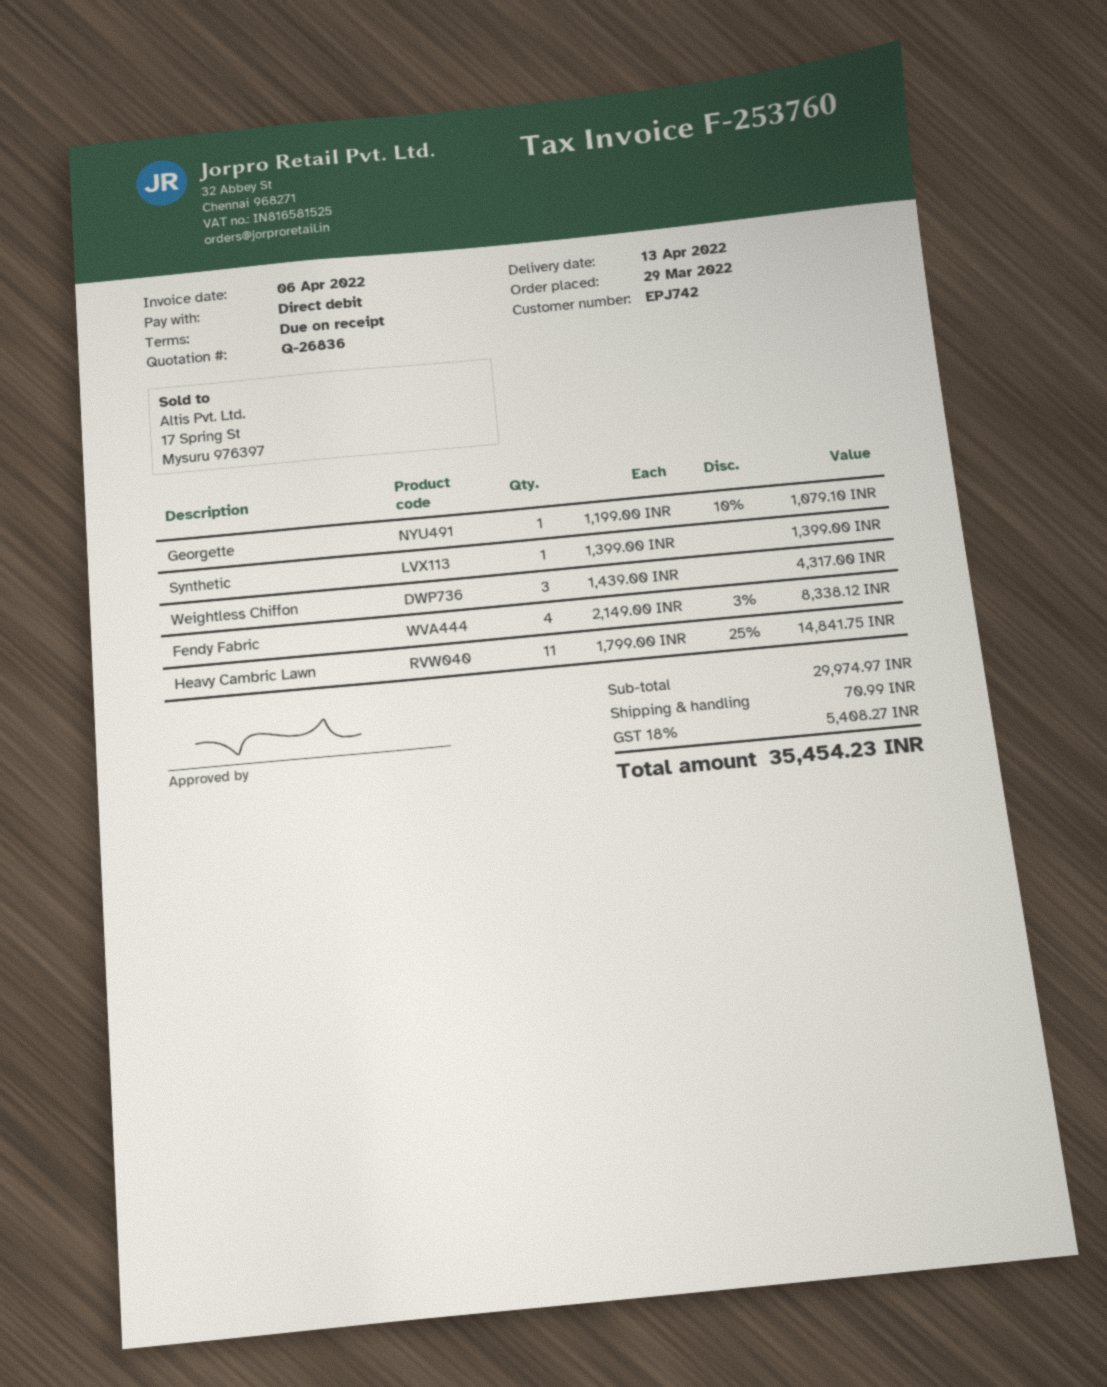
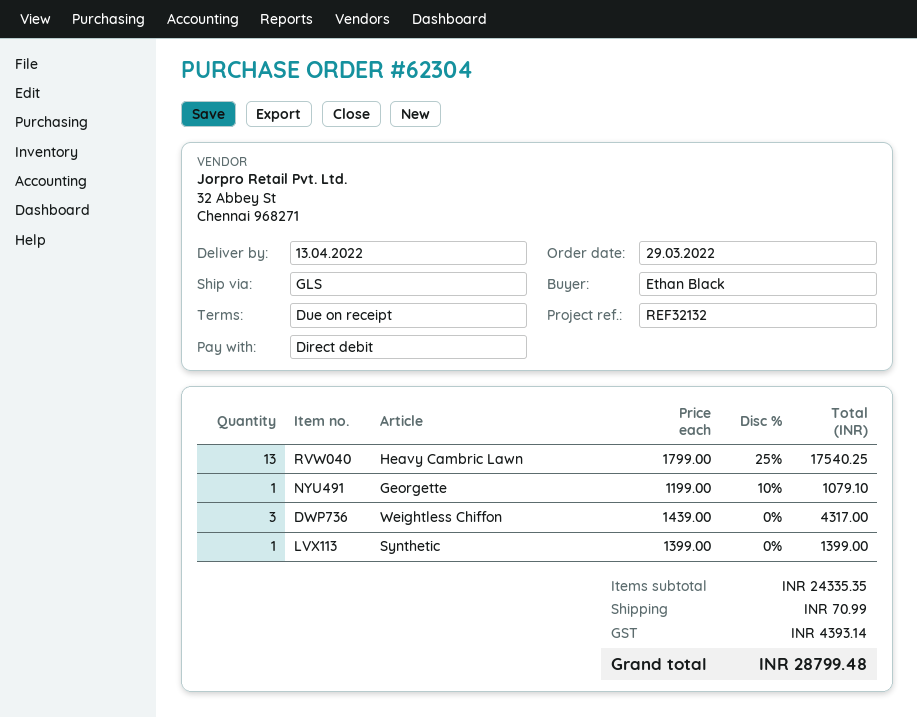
Fendy Fabric: 4 x 2149.00 - 3% = 8338.12 -> none
Heavy Cambric Lawn: 11 x 1799.00 - 25% = 14841.75 -> 13 x 1799.00 - 25% = 17540.25
subtotal: 29974.97 -> 24335.35
tax: 5408.27 -> 4393.14
total: 35454.23 -> 28799.48

